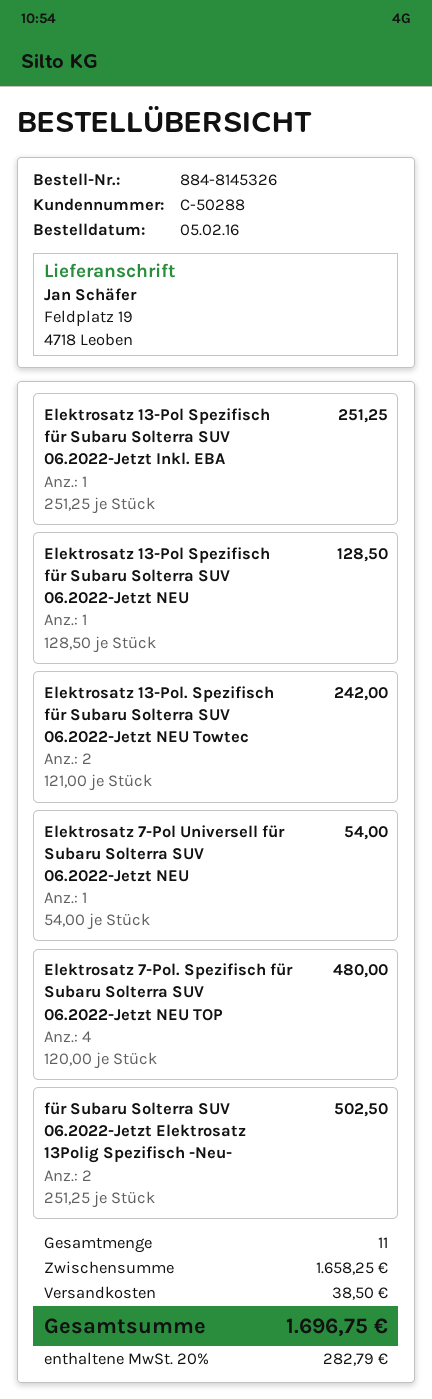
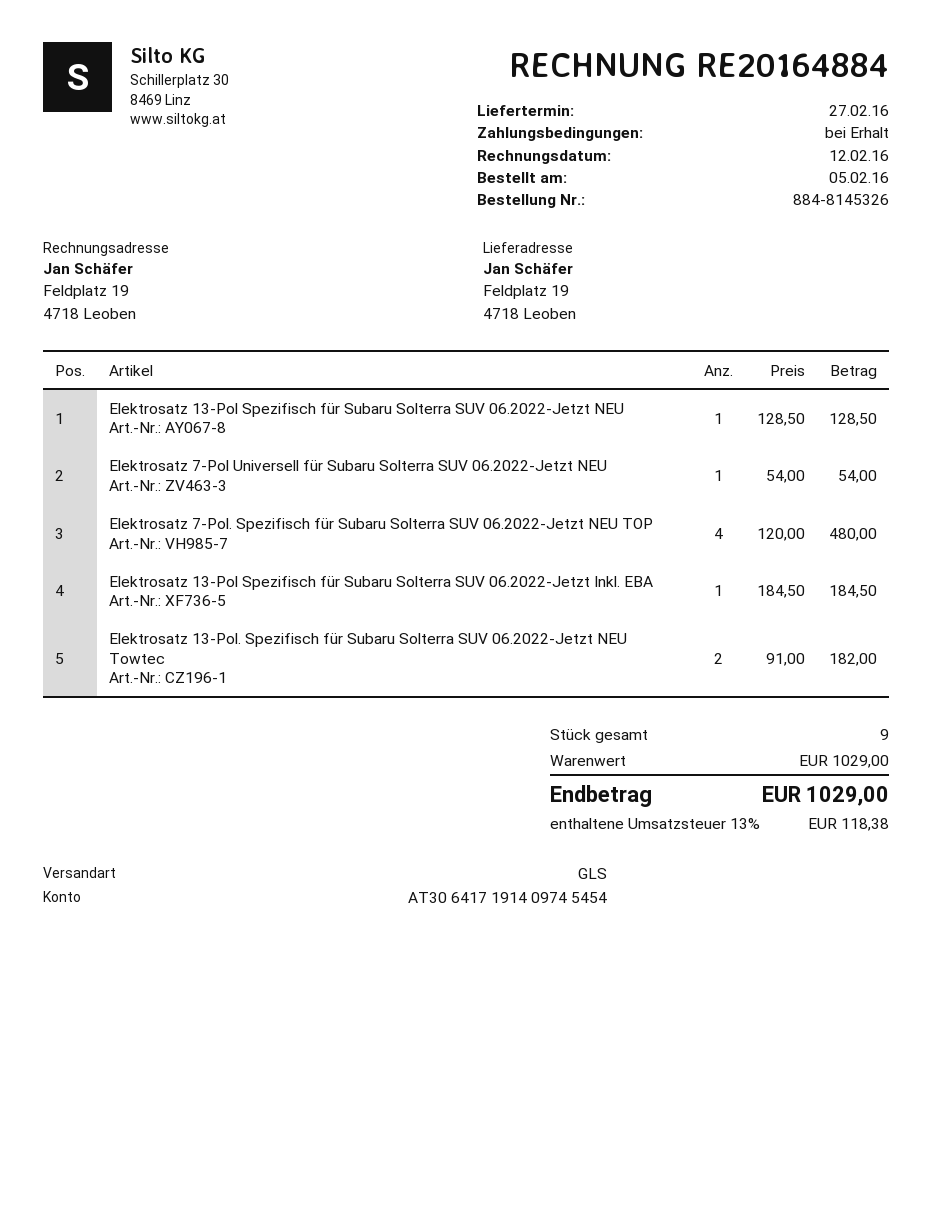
Elektrosatz 13-Pol Spezifisch für Subaru Solterra SUV 06.2022-Jetzt Inkl. EBA: 1 x 251.25 = 251.25 -> 1 x 184.50 = 184.50
Elektrosatz 13-Pol. Spezifisch für Subaru Solterra SUV 06.2022-Jetzt NEU Towtec: 2 x 121.00 = 242.00 -> 2 x 91.00 = 182.00
für Subaru Solterra SUV 06.2022-Jetzt Elektrosatz 13Polig Spezifisch -Neu-: 2 x 251.25 = 502.50 -> none
total quantity: 11 -> 9
subtotal: 1658.25 -> 1029.00
shipping: 38.50 -> none
tax: 20% = 282.79 -> 13% = 118.38
total: 1696.75 -> 1029.00

